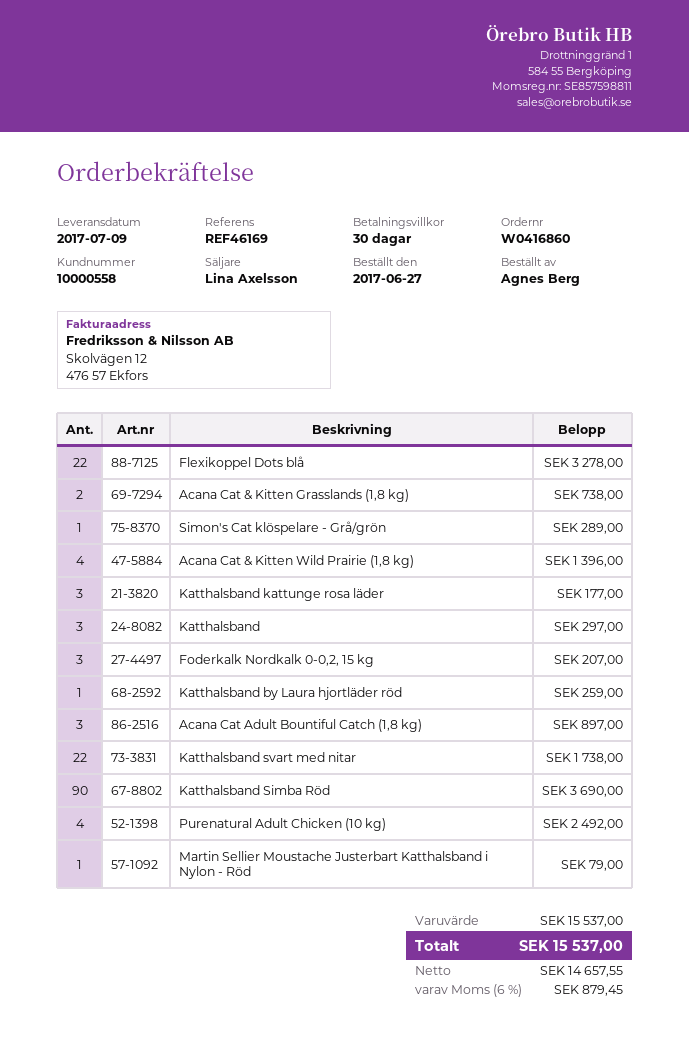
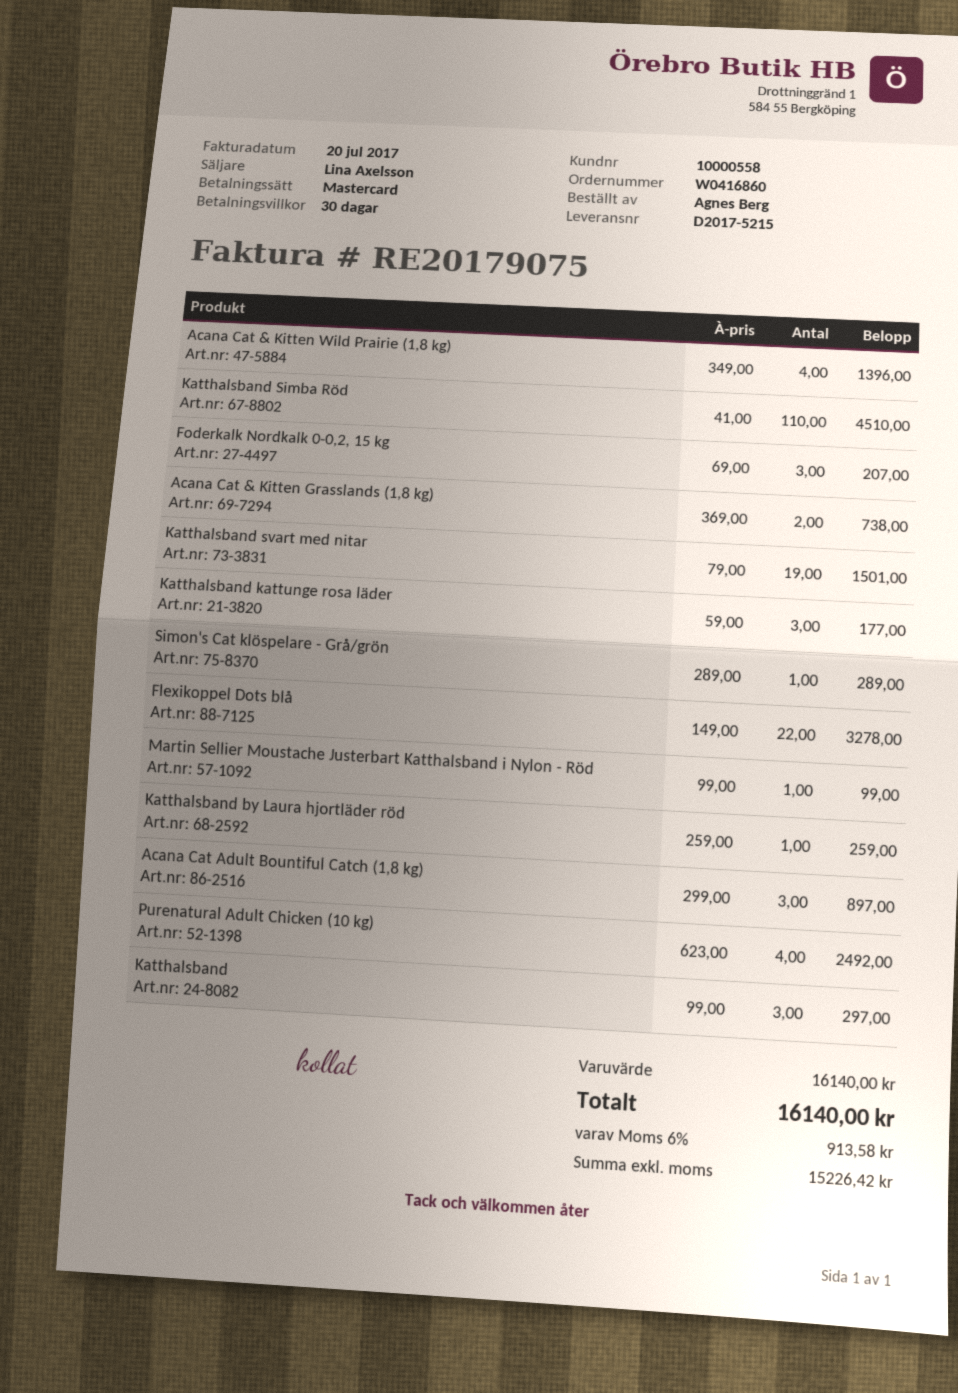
Katthalsband svart med nitar: 22 for 1738.00 -> 19 for 1501.00
Katthalsband Simba Röd: 90 for 3690.00 -> 110 for 4510.00
Martin Sellier Moustache Justerbart Katthalsband i Nylon - Röd: 1 for 79.00 -> 1 for 99.00
subtotal: 15537.00 -> 16140.00
net: 14657.55 -> 15226.42
tax: 6% = 879.45 -> 6% = 913.58
total: 15537.00 -> 16140.00

